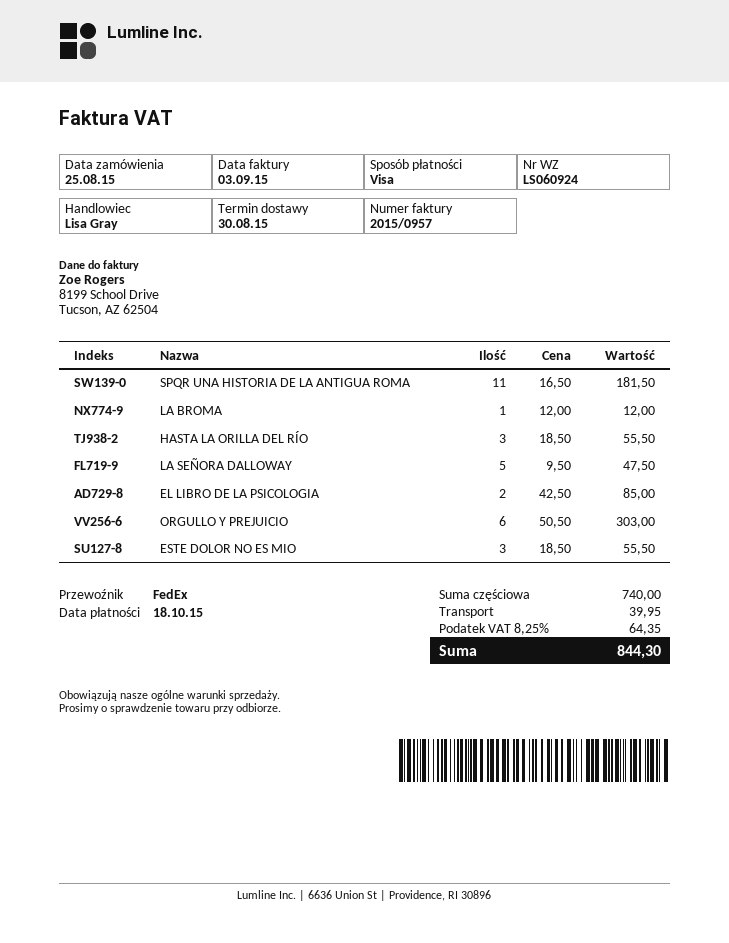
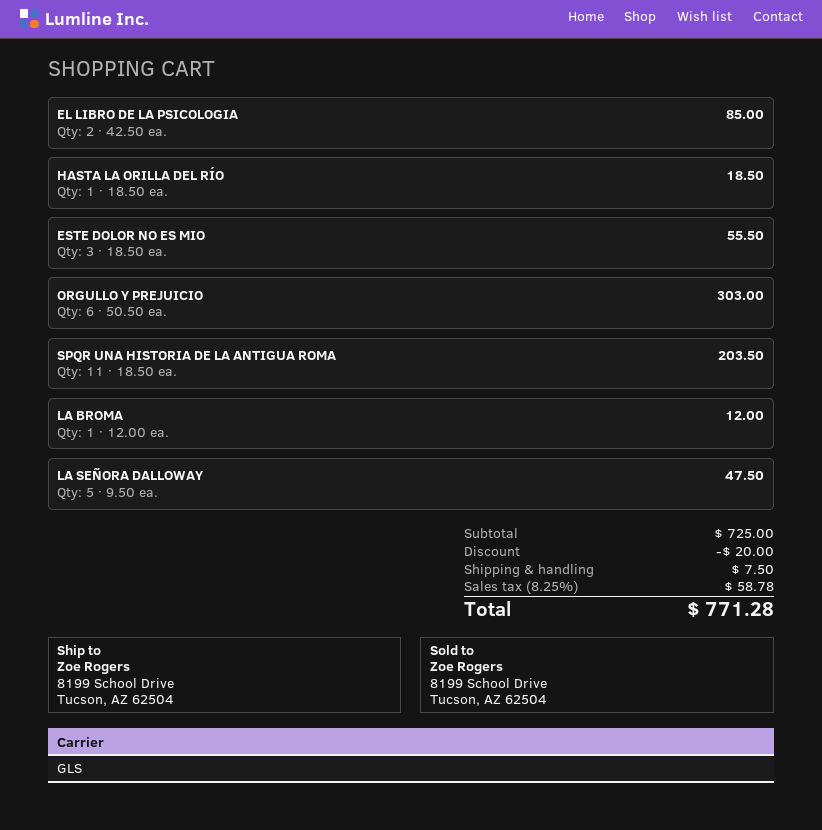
shipping method: FedEx -> GLS
SPQR UNA HISTORIA DE LA ANTIGUA ROMA: 11 x 16.50 = 181.50 -> 11 x 18.50 = 203.50
HASTA LA ORILLA DEL RÍO: 3 x 18.50 = 55.50 -> 1 x 18.50 = 18.50
subtotal: 740.00 -> 725.00
discount: none -> 20.00
shipping: 39.95 -> 7.50
tax: 8.25% = 64.35 -> 8.25% = 58.78
total: 844.30 -> 771.28

